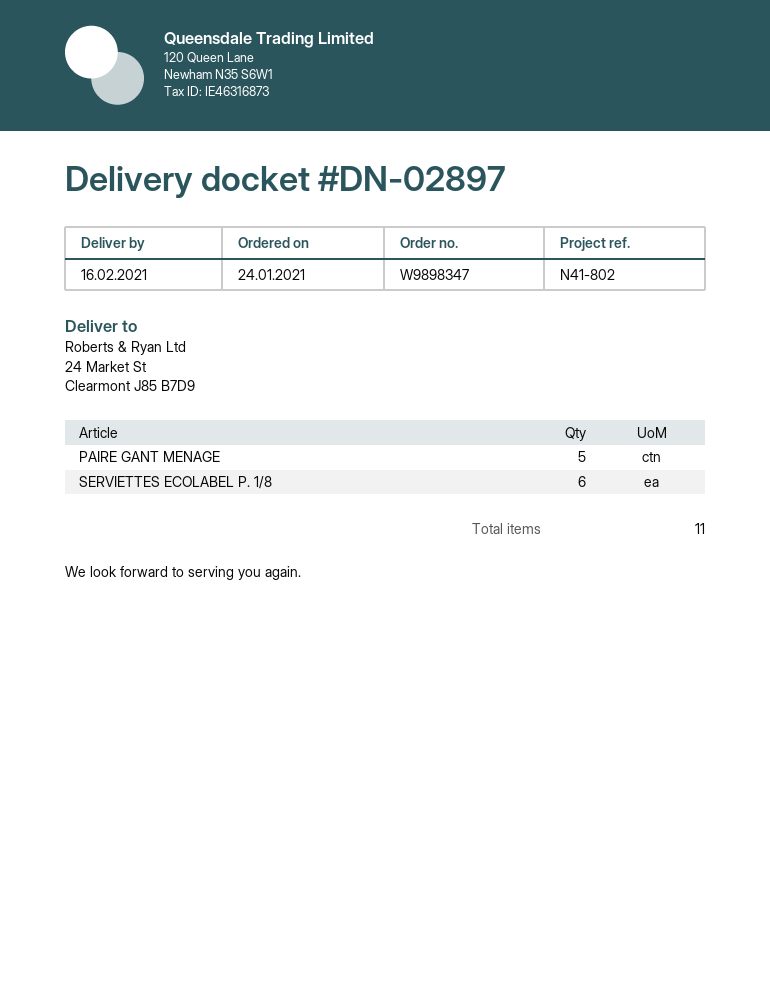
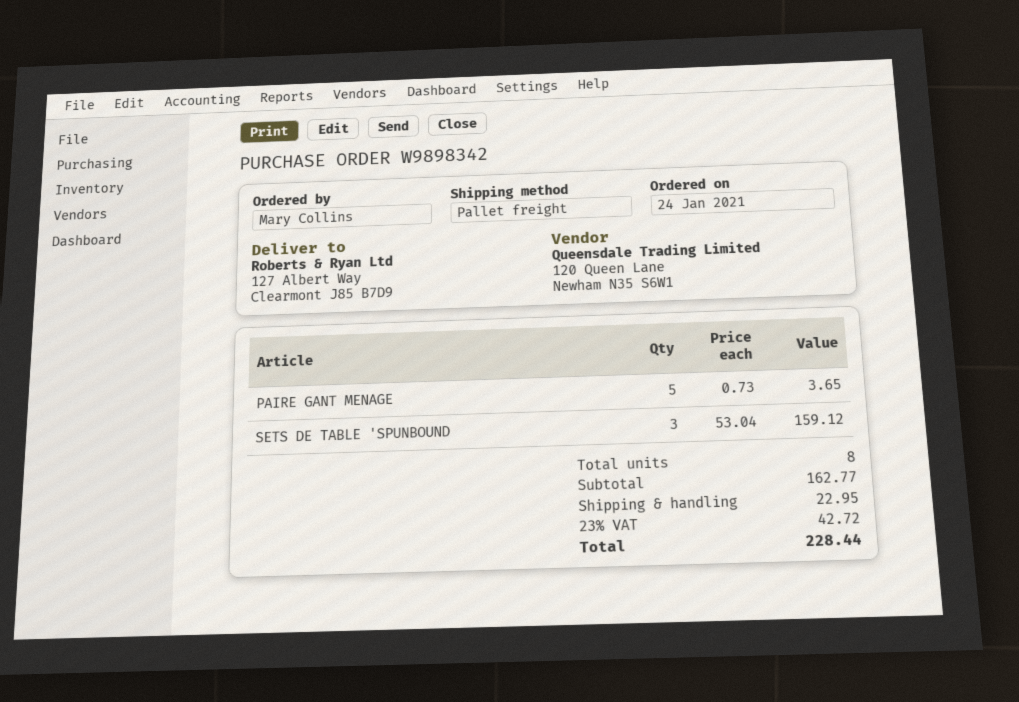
order number: W9898347 -> W9898342
ship to: 24 Market St, Clearmont J85 B7D9 -> 127 Albert Way, Clearmont J85 B7D9
SERVIETTES ECOLABEL P. 1/8: 6 -> none
SETS DE TABLE 'SPUNBOUND: none -> 3
total quantity: 11 -> 8

